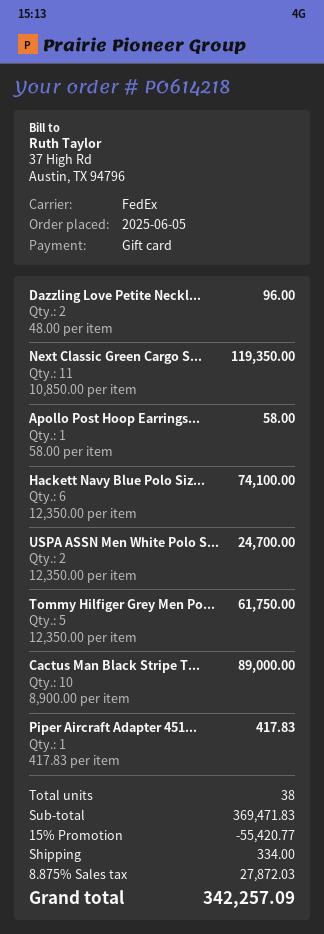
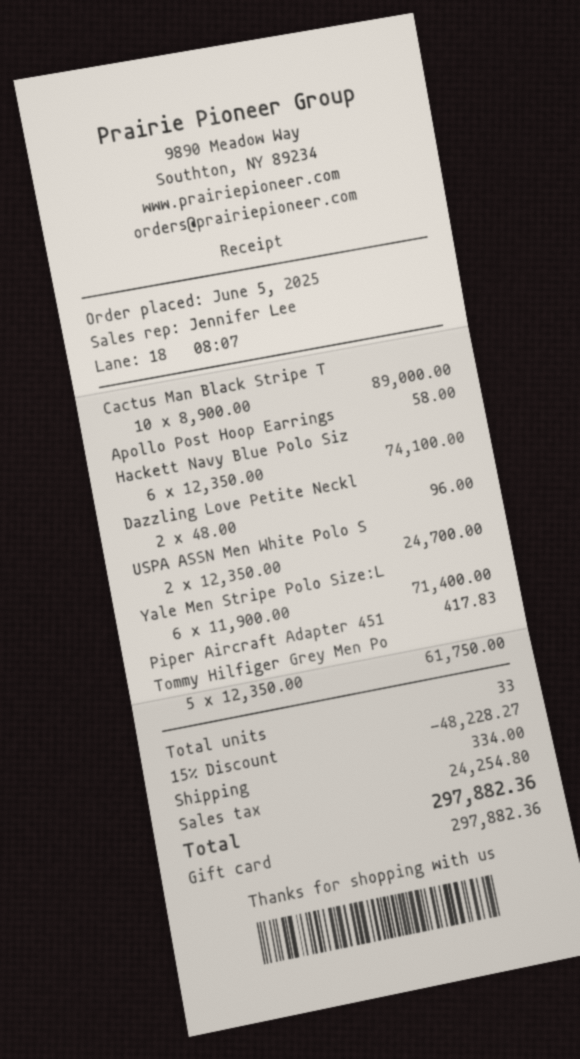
Next Classic Green Cargo S...: 11 x 10850.00 = 119350.00 -> none
Yale Men Stripe Polo Size:L: none -> 6 x 11900.00 = 71400.00
total quantity: 38 -> 33
discount: 15% = 55420.77 -> 15% = 48228.27
tax: 27872.03 -> 24254.80
total: 342257.09 -> 297882.36

